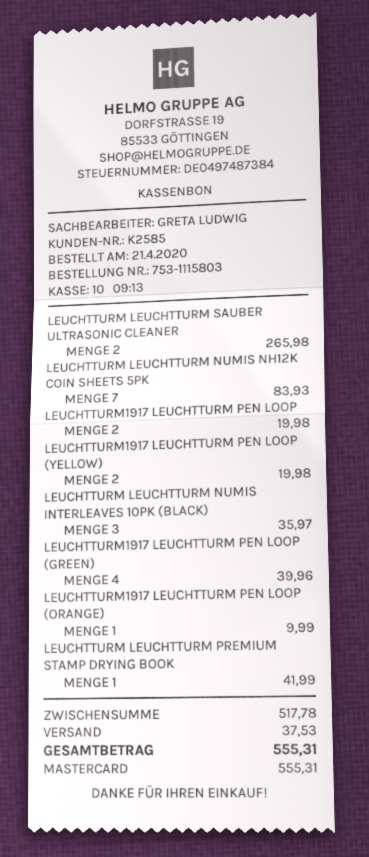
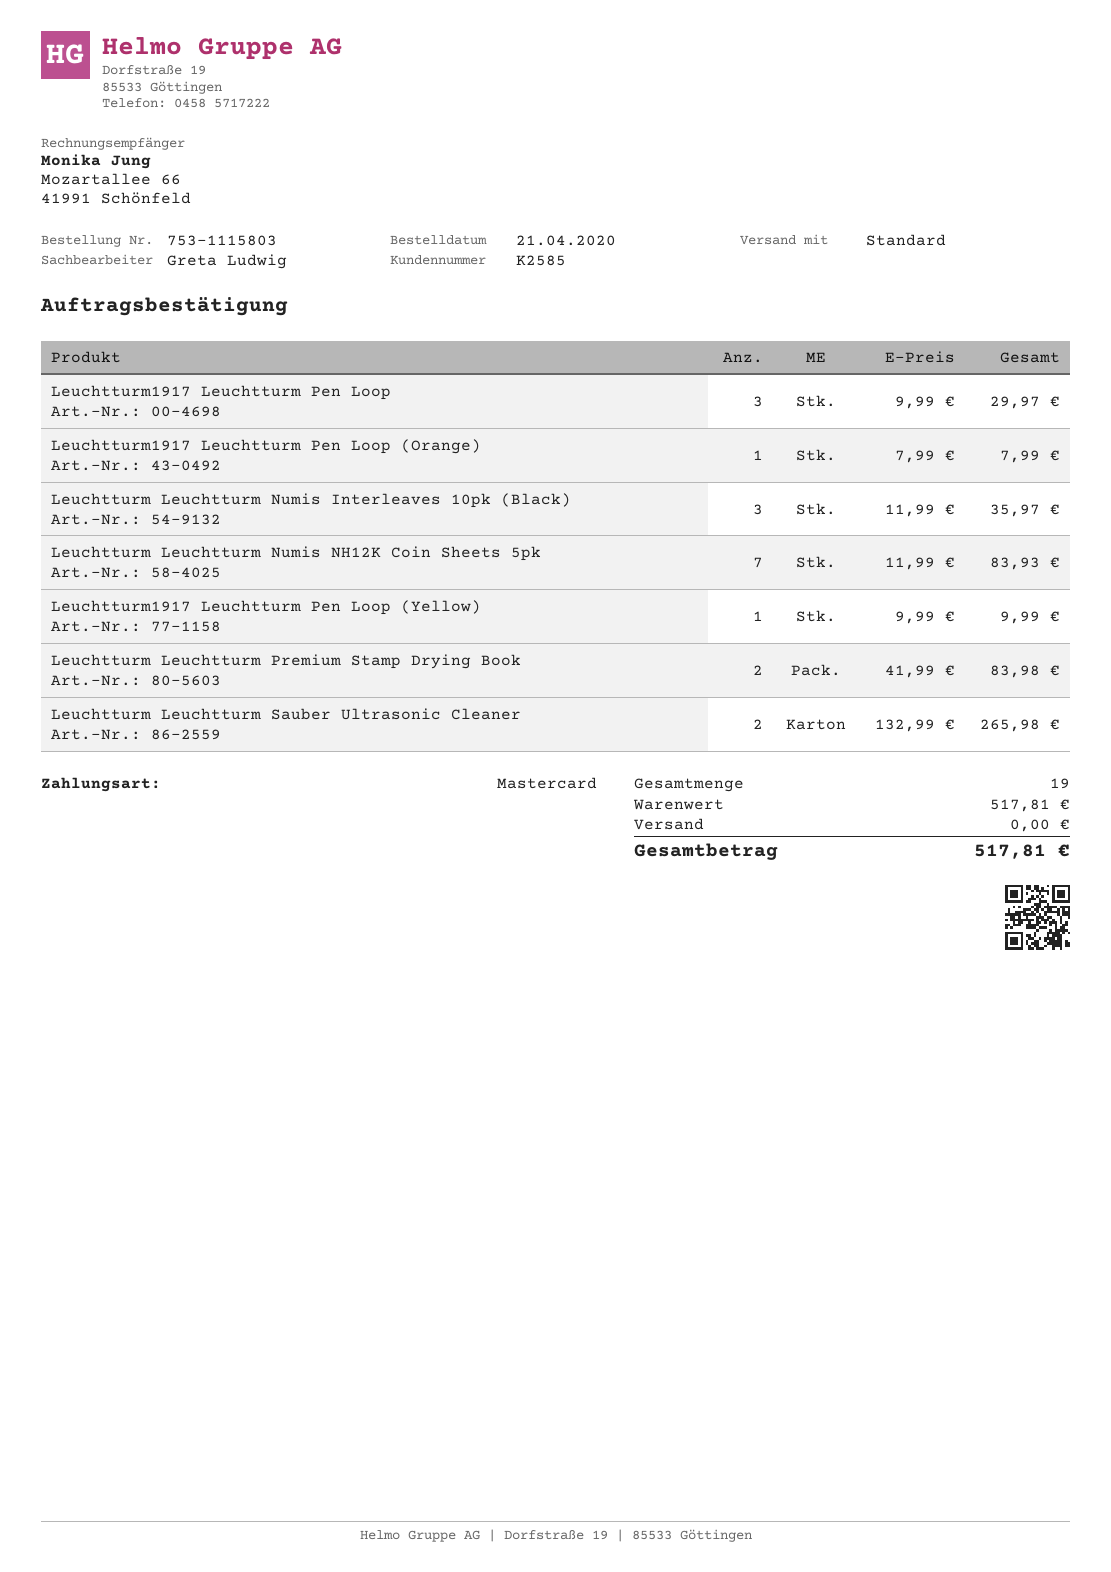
LEUCHTTURM1917 LEUCHTTURM PEN LOOP: 2 for 19.98 -> 3 for 29.97
LEUCHTTURM1917 LEUCHTTURM PEN LOOP (YELLOW): 2 for 19.98 -> 1 for 9.99
LEUCHTTURM1917 LEUCHTTURM PEN LOOP (GREEN): 4 for 39.96 -> none
LEUCHTTURM1917 LEUCHTTURM PEN LOOP (ORANGE): 1 for 9.99 -> 1 for 7.99
LEUCHTTURM LEUCHTTURM PREMIUM STAMP DRYING BOOK: 1 for 41.99 -> 2 for 83.98
subtotal: 517.78 -> 517.81
shipping: 37.53 -> 0.00
total: 555.31 -> 517.81

